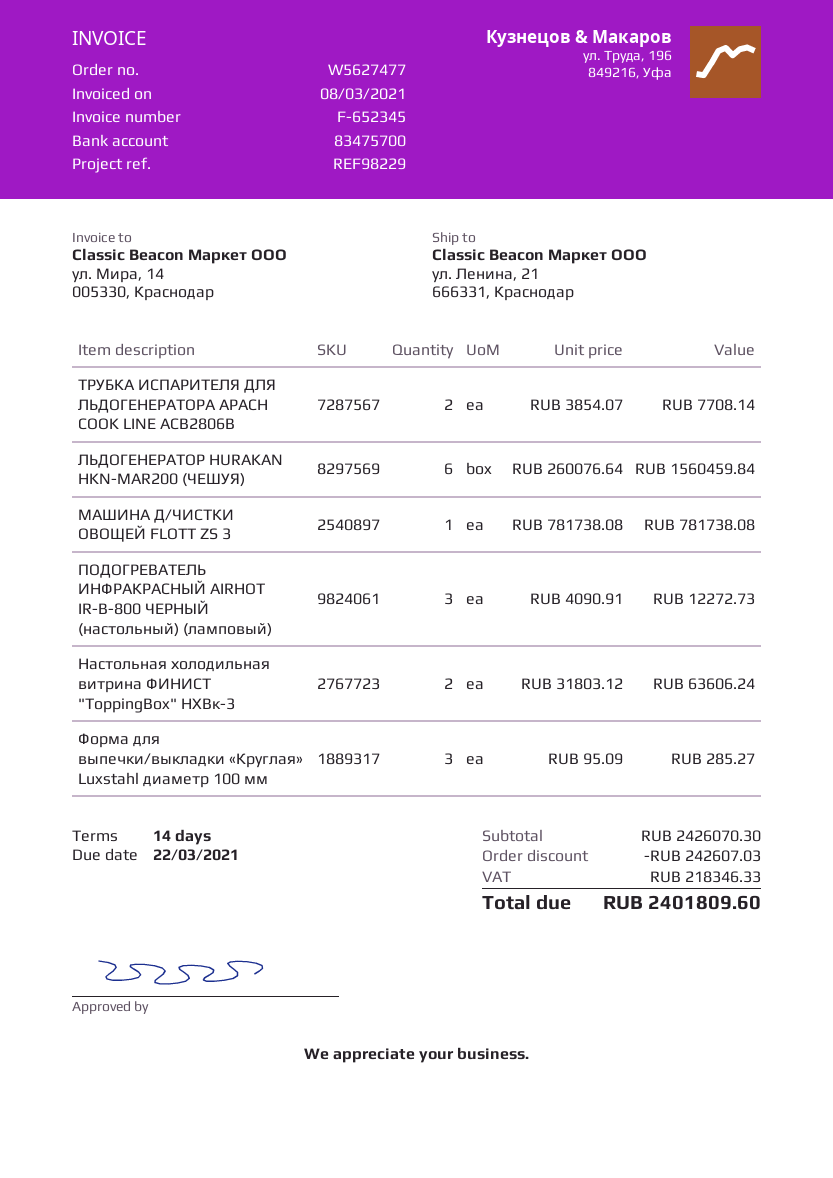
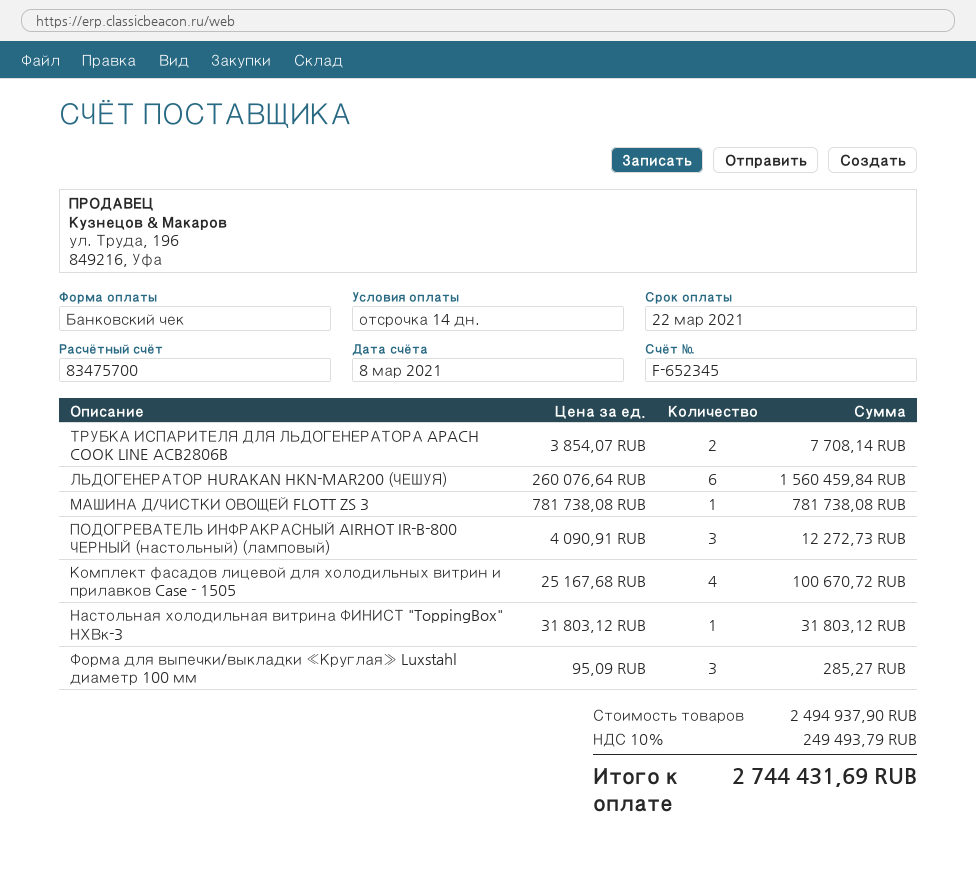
Настольная холодильная витрина ФИНИСТ "ToppingBox" НХВк-3: 2 x 31803.12 = 63606.24 -> 1 x 31803.12 = 31803.12
Комплект фасадов лицевой для холодильных витрин и прилавков Case - 1505: none -> 4 x 25167.68 = 100670.72
subtotal: 2426070.30 -> 2494937.90
discount: 242607.03 -> none
tax: 218346.33 -> 249493.79
total: 2401809.60 -> 2744431.69

